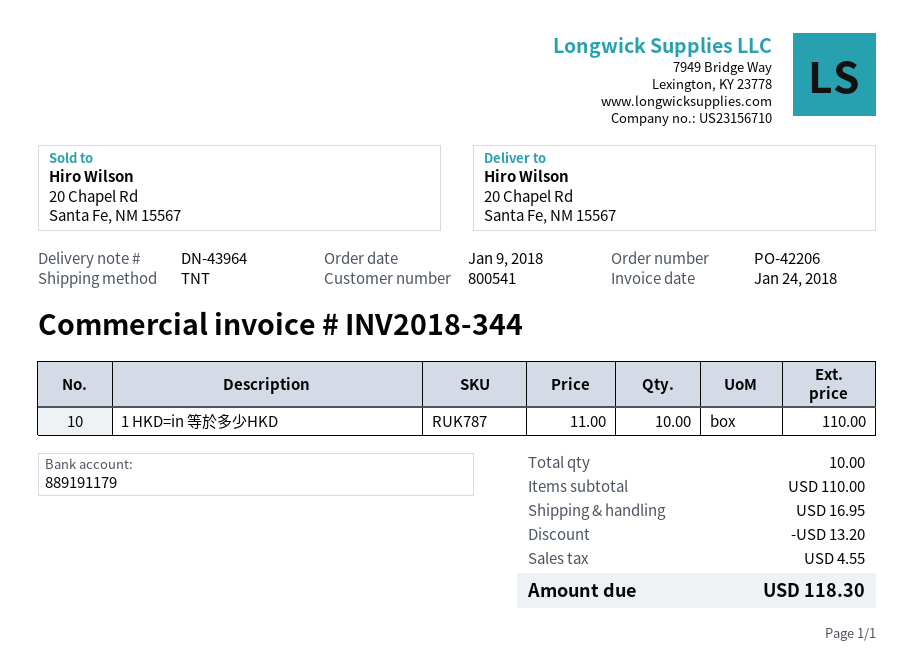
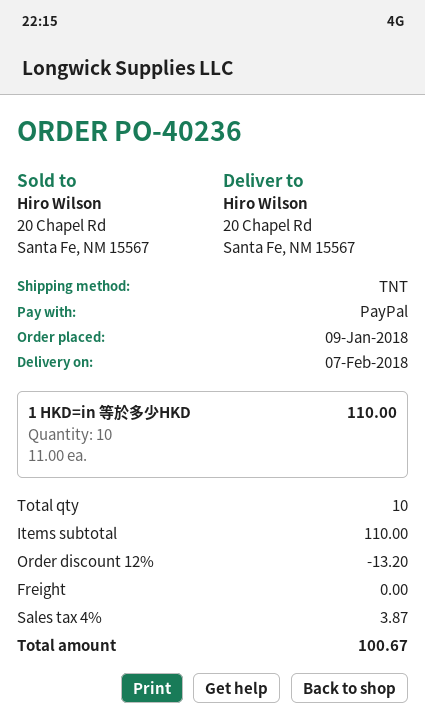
order number: PO-42206 -> PO-40236
shipping: 16.95 -> 0.00
tax: 4.55 -> 3.87
total: 118.30 -> 100.67

